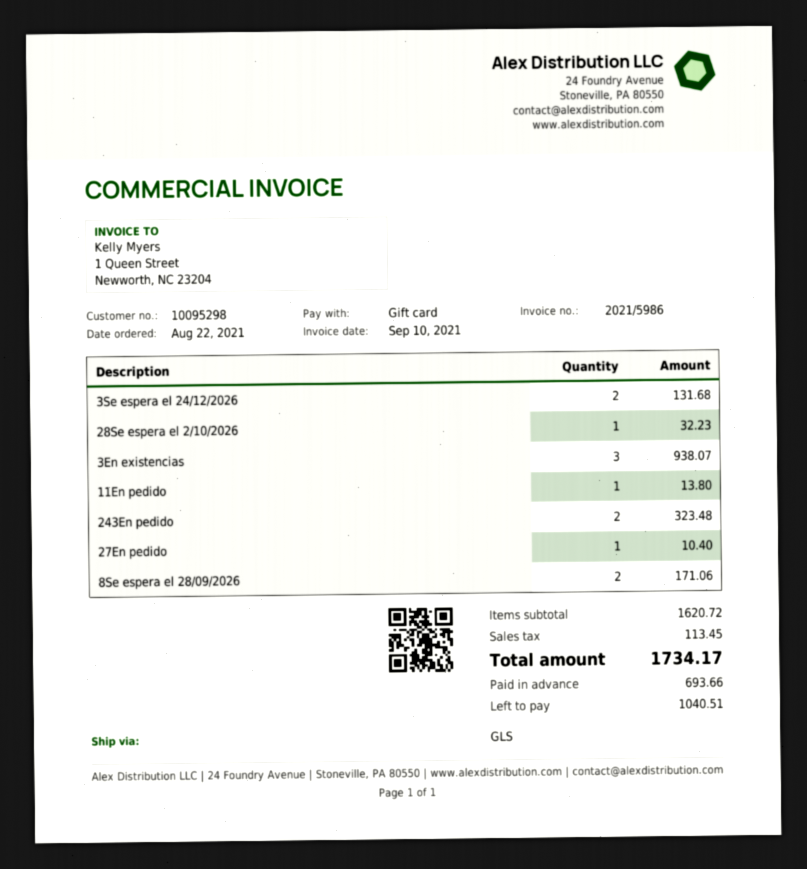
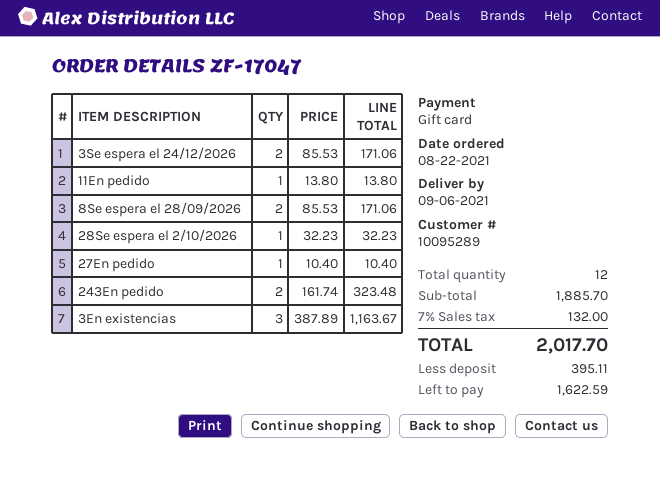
customer number: 10095298 -> 10095289
3Se espera el 24/12/2026: 2 for 131.68 -> 2 for 171.06
3En existencias: 3 for 938.07 -> 3 for 1163.67
subtotal: 1620.72 -> 1885.70
tax: 113.45 -> 132.00
total: 1734.17 -> 2017.70
deposit: 693.66 -> 395.11
balance: 1040.51 -> 1622.59

